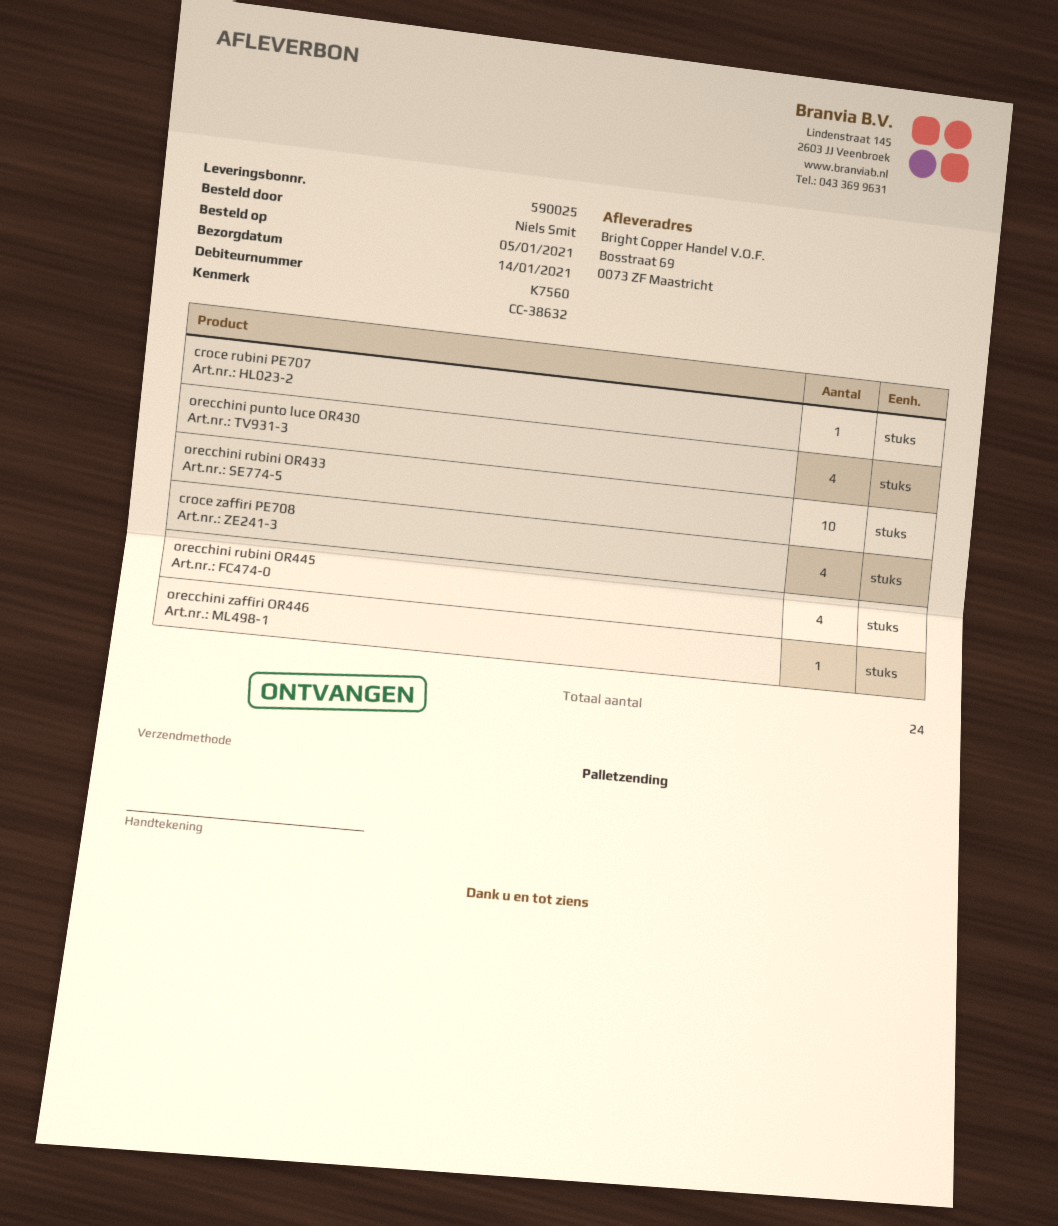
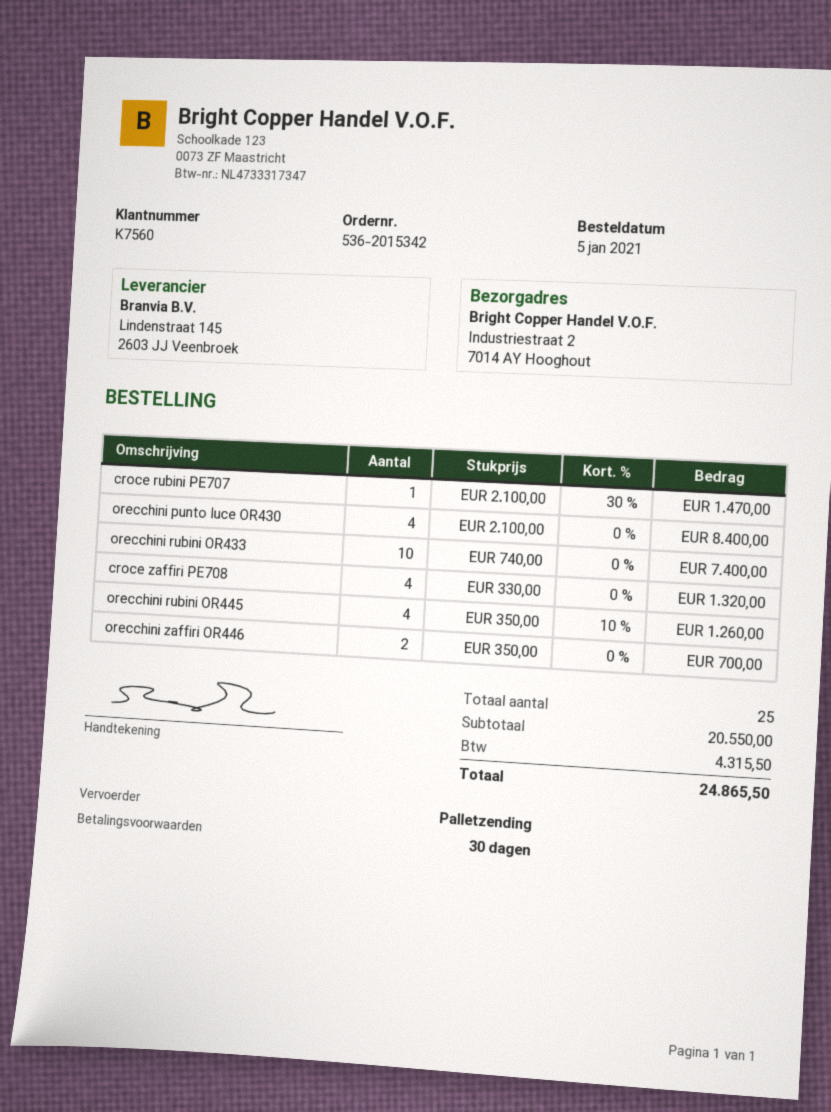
ship to: Bosstraat 69, 0073 ZF Maastricht -> Industriestraat 2, 7014 AY Hooghout
orecchini zaffiri OR446: 1 -> 2
total quantity: 24 -> 25

